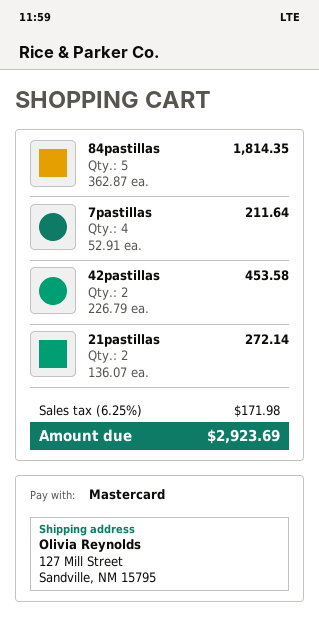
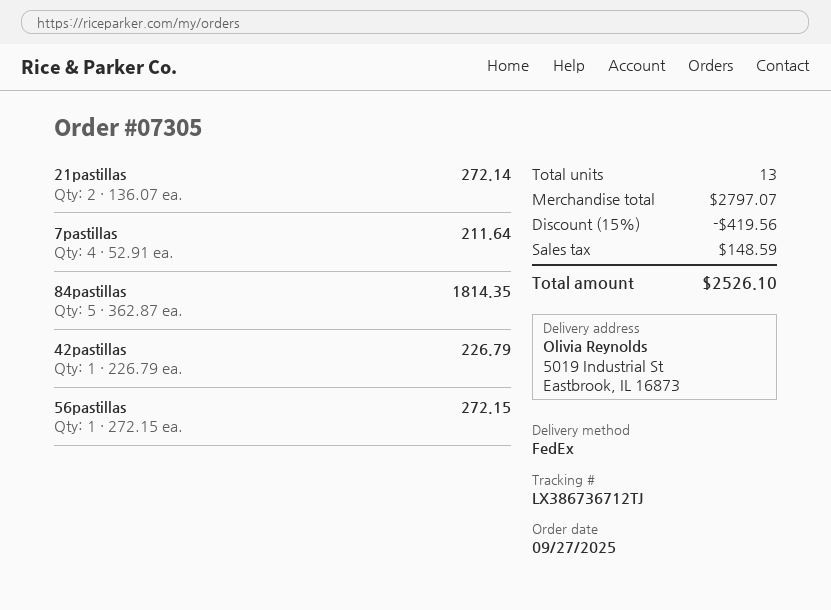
ship to: 127 Mill Street, Sandville, NM 15795 -> 5019 Industrial St, Eastbrook, IL 16873
42pastillas: 2 x 226.79 = 453.58 -> 1 x 226.79 = 226.79
56pastillas: none -> 1 x 272.15 = 272.15
discount: none -> 15% = 419.56
tax: 171.98 -> 148.59
total: 2923.69 -> 2526.10

